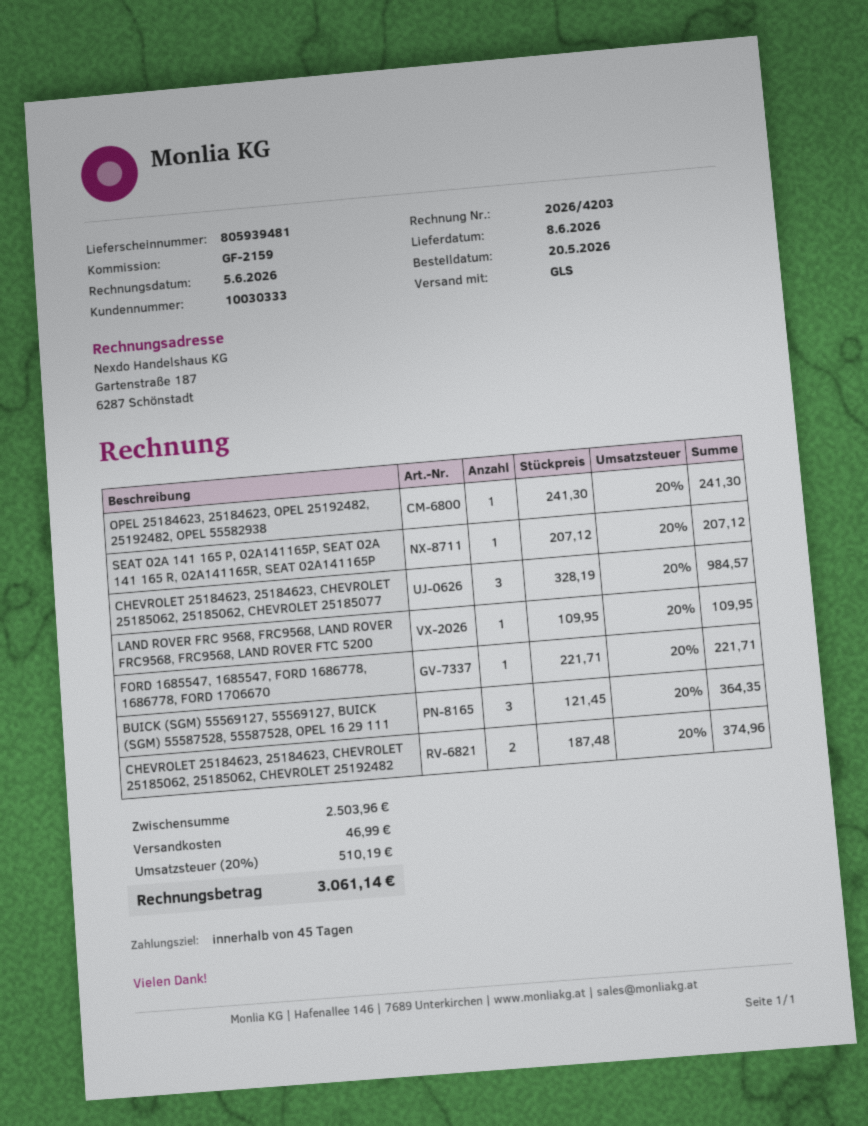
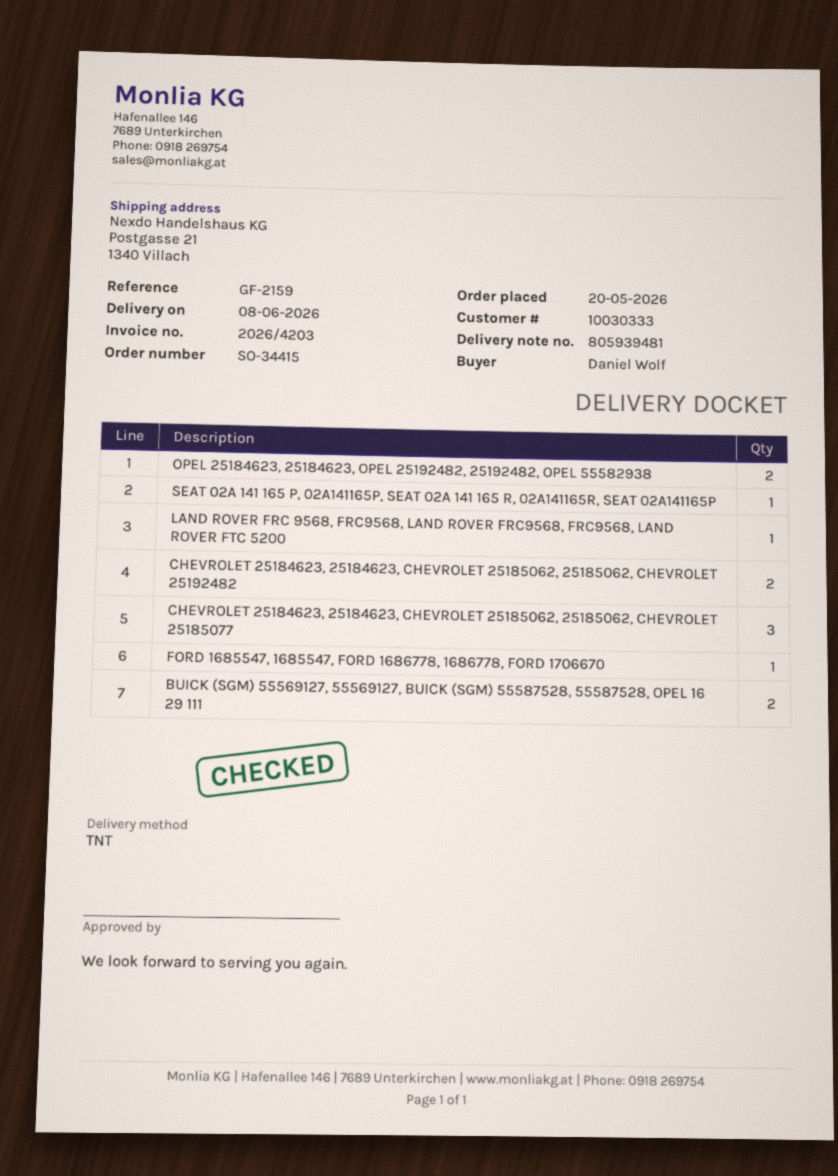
shipping method: GLS -> TNT
OPEL 25184623, 25184623, OPEL 25192482, 25192482, OPEL 55582938: 1 -> 2
BUICK (SGM) 55569127, 55569127, BUICK (SGM) 55587528, 55587528, OPEL 16 29 111: 3 -> 2

